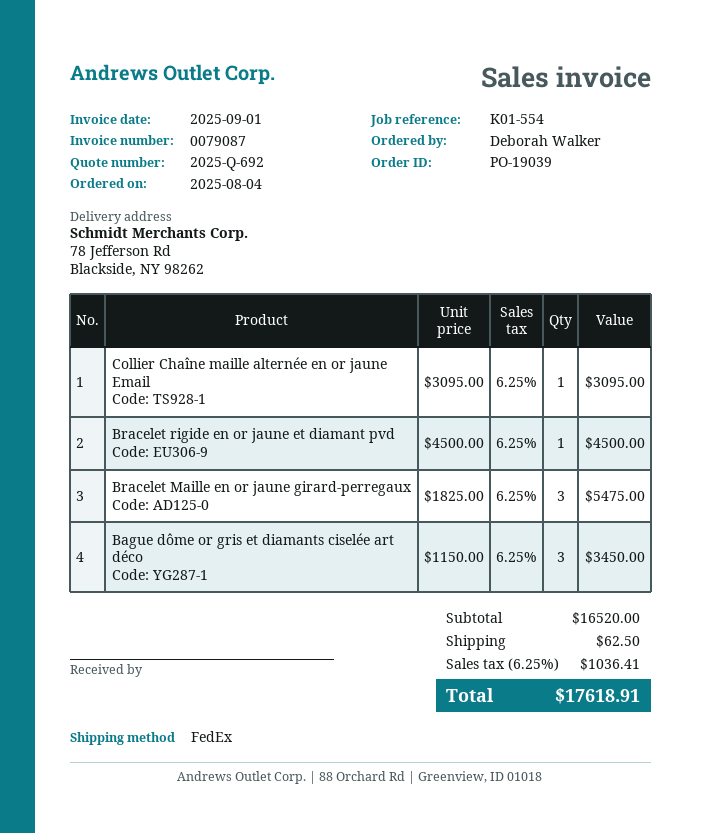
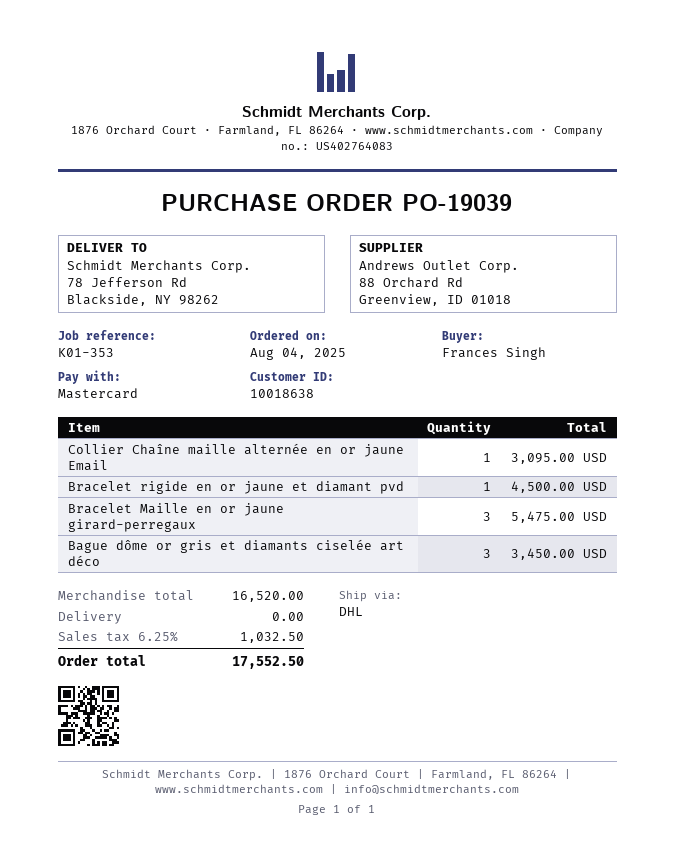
reference: K01-554 -> K01-353
ordered by: Deborah Walker -> Frances Singh
shipping method: FedEx -> DHL
shipping: 62.50 -> 0.00
tax: 6.25% = 1036.41 -> 6.25% = 1032.50
total: 17618.91 -> 17552.50

